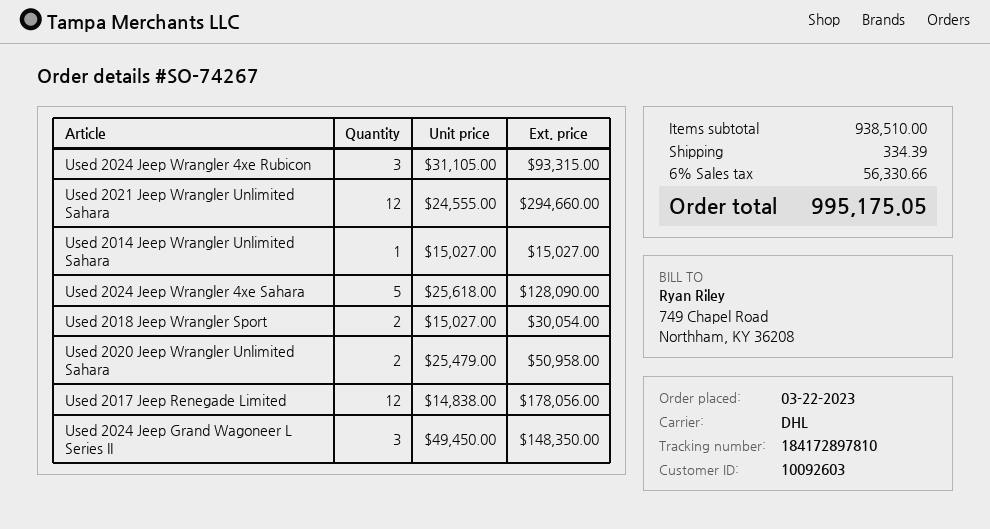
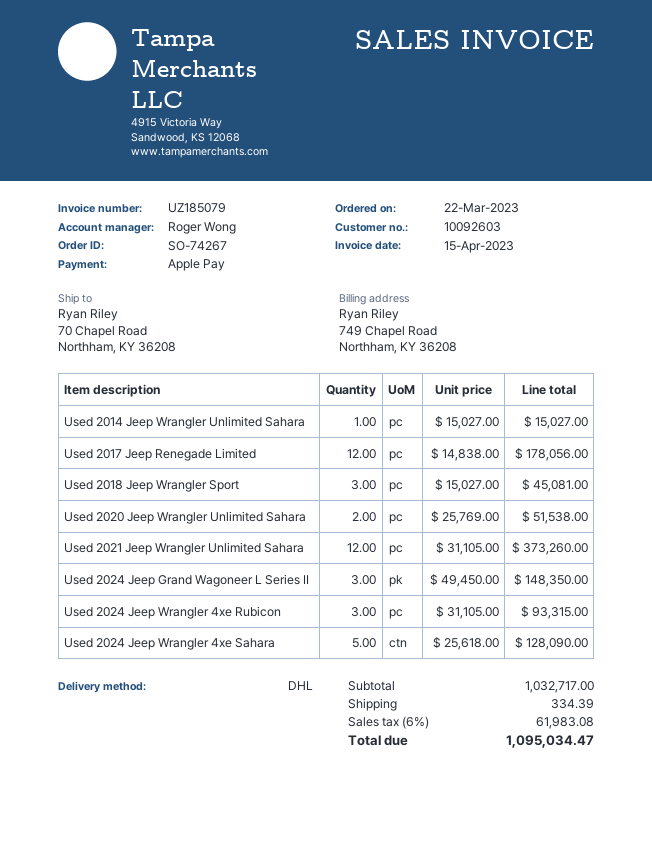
Used 2021 Jeep Wrangler Unlimited Sahara: 12 x 24555.00 = 294660.00 -> 12 x 31105.00 = 373260.00
Used 2018 Jeep Wrangler Sport: 2 x 15027.00 = 30054.00 -> 3 x 15027.00 = 45081.00
Used 2020 Jeep Wrangler Unlimited Sahara: 2 x 25479.00 = 50958.00 -> 2 x 25769.00 = 51538.00
subtotal: 938510.00 -> 1032717.00
tax: 6% = 56330.66 -> 6% = 61983.08
total: 995175.05 -> 1095034.47

